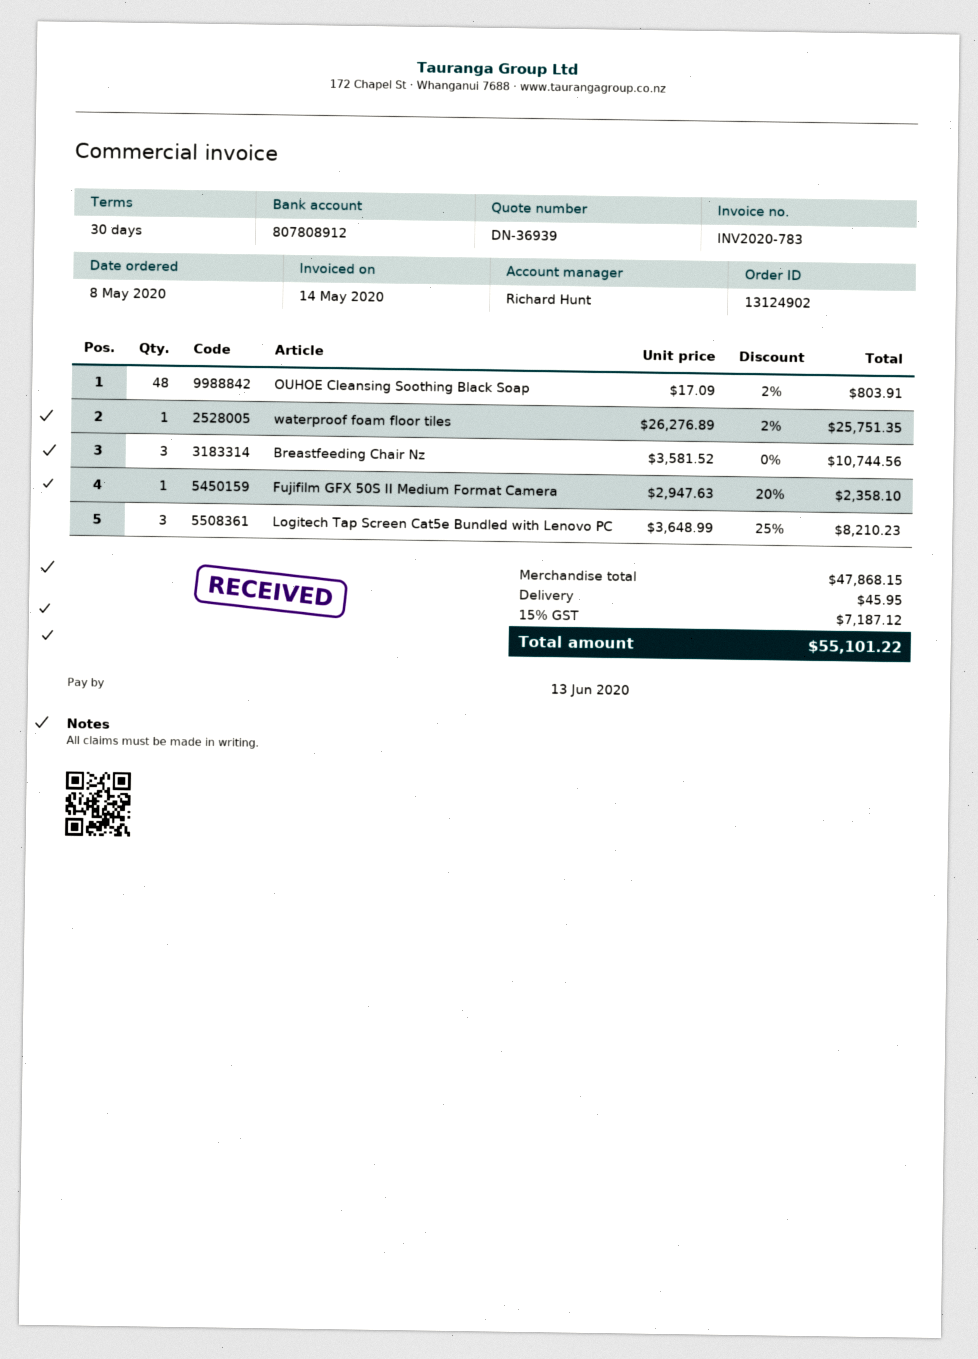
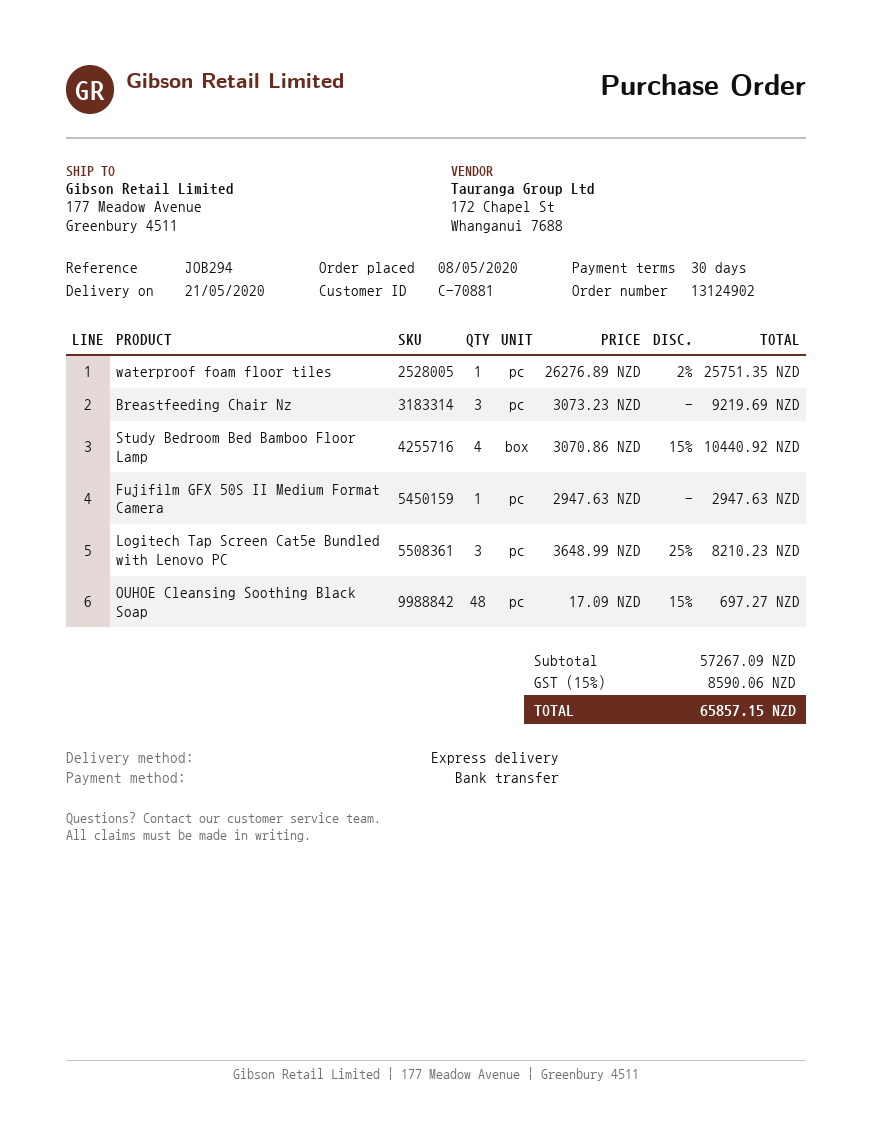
OUHOE Cleansing Soothing Black Soap: 48 x 17.09 - 2% = 803.91 -> 48 x 17.09 - 15% = 697.27
Breastfeeding Chair Nz: 3 x 3581.52 = 10744.56 -> 3 x 3073.23 = 9219.69
Fujifilm GFX 50S II Medium Format Camera: 1 x 2947.63 - 20% = 2358.10 -> 1 x 2947.63 = 2947.63
Study Bedroom Bed Bamboo Floor Lamp: none -> 4 x 3070.86 - 15% = 10440.92
subtotal: 47868.15 -> 57267.09
shipping: 45.95 -> none
tax: 15% = 7187.12 -> 15% = 8590.06
total: 55101.22 -> 65857.15

